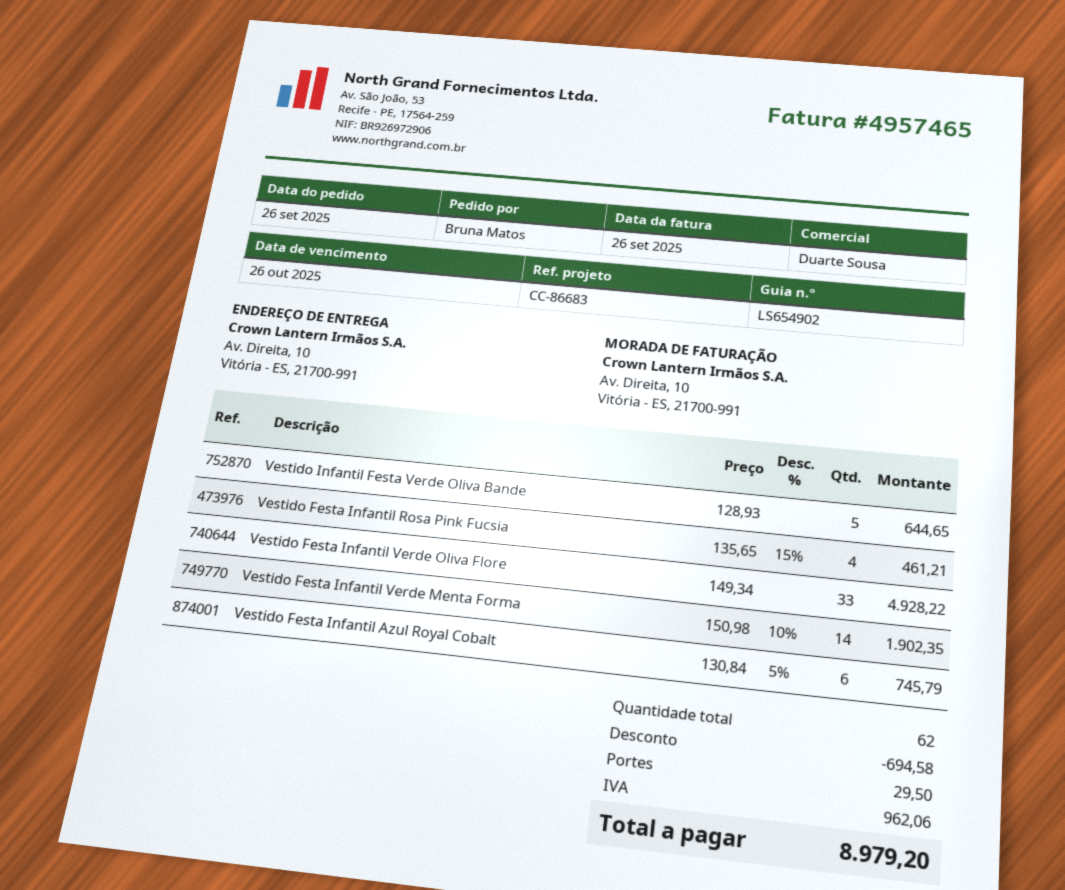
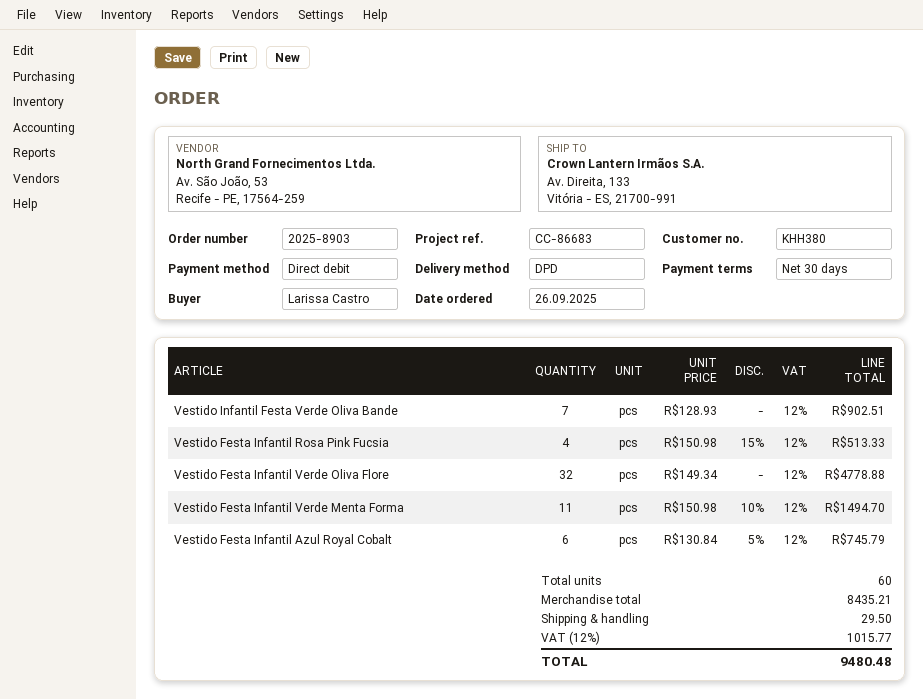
ordered by: Bruna Matos -> Larissa Castro
ship to: Av. Direita, 10, Vitória - ES, 21700-991 -> Av. Direita, 133, Vitória - ES, 21700-991
Vestido Infantil Festa Verde Oliva Bande: 5 x 128.93 = 644.65 -> 7 x 128.93 = 902.51
Vestido Festa Infantil Rosa Pink Fucsia: 4 x 135.65 - 15% = 461.21 -> 4 x 150.98 - 15% = 513.33
Vestido Festa Infantil Verde Oliva Flore: 33 x 149.34 = 4928.22 -> 32 x 149.34 = 4778.88
Vestido Festa Infantil Verde Menta Forma: 14 x 150.98 - 10% = 1902.35 -> 11 x 150.98 - 10% = 1494.70
total quantity: 62 -> 60
discount: 694.58 -> none
tax: 962.06 -> 1015.77
total: 8979.20 -> 9480.48

